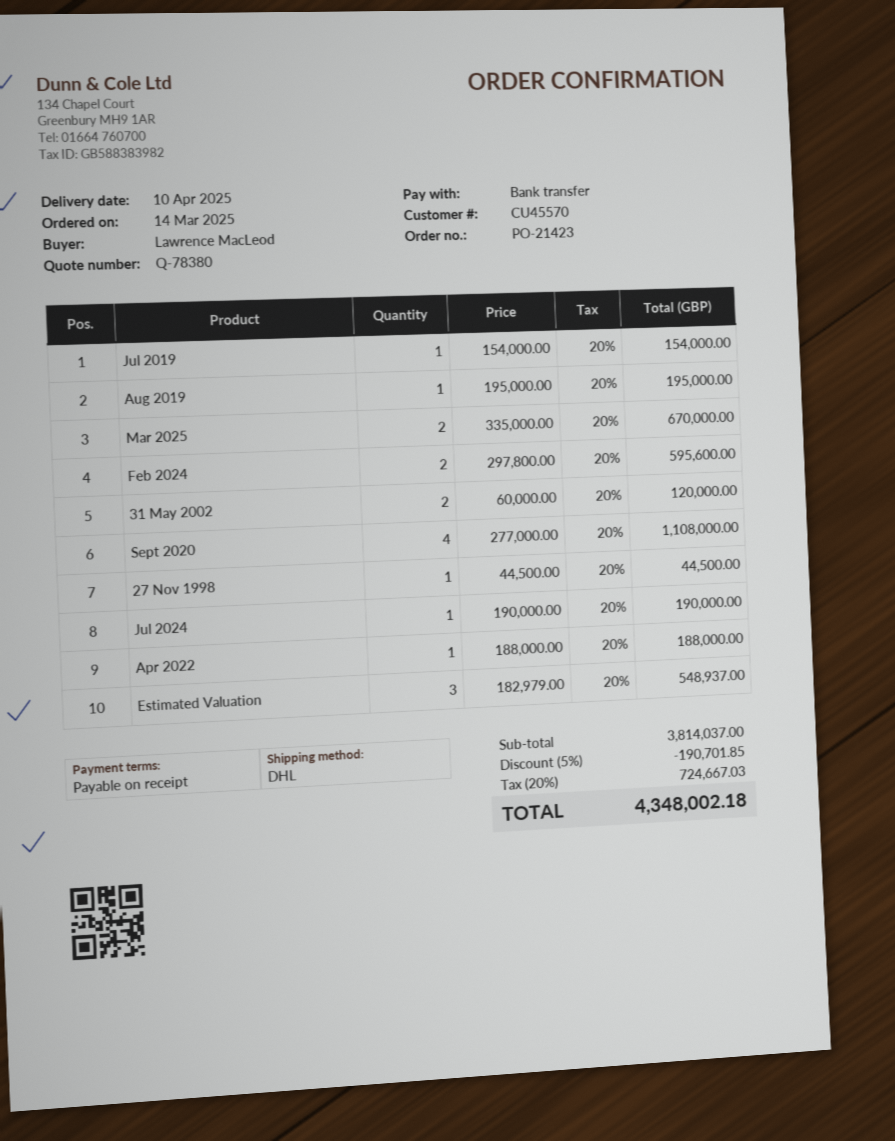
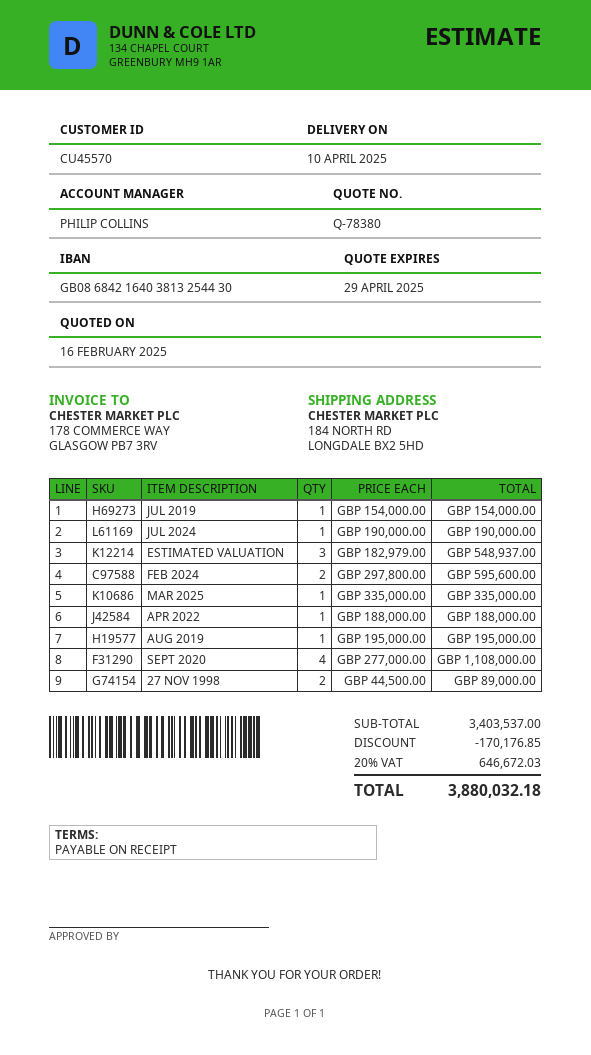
Mar 2025: 2 x 335000.00 = 670000.00 -> 1 x 335000.00 = 335000.00
31 May 2002: 2 x 60000.00 = 120000.00 -> none
27 Nov 1998: 1 x 44500.00 = 44500.00 -> 2 x 44500.00 = 89000.00
subtotal: 3814037.00 -> 3403537.00
discount: 190701.85 -> 170176.85
tax: 20% = 724667.03 -> 20% = 646672.03
total: 4348002.18 -> 3880032.18

